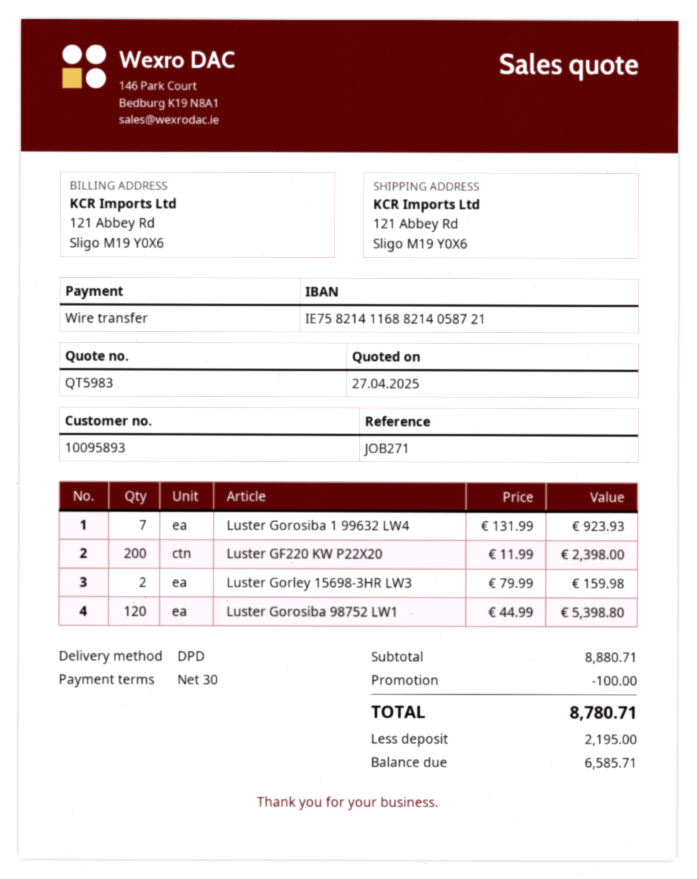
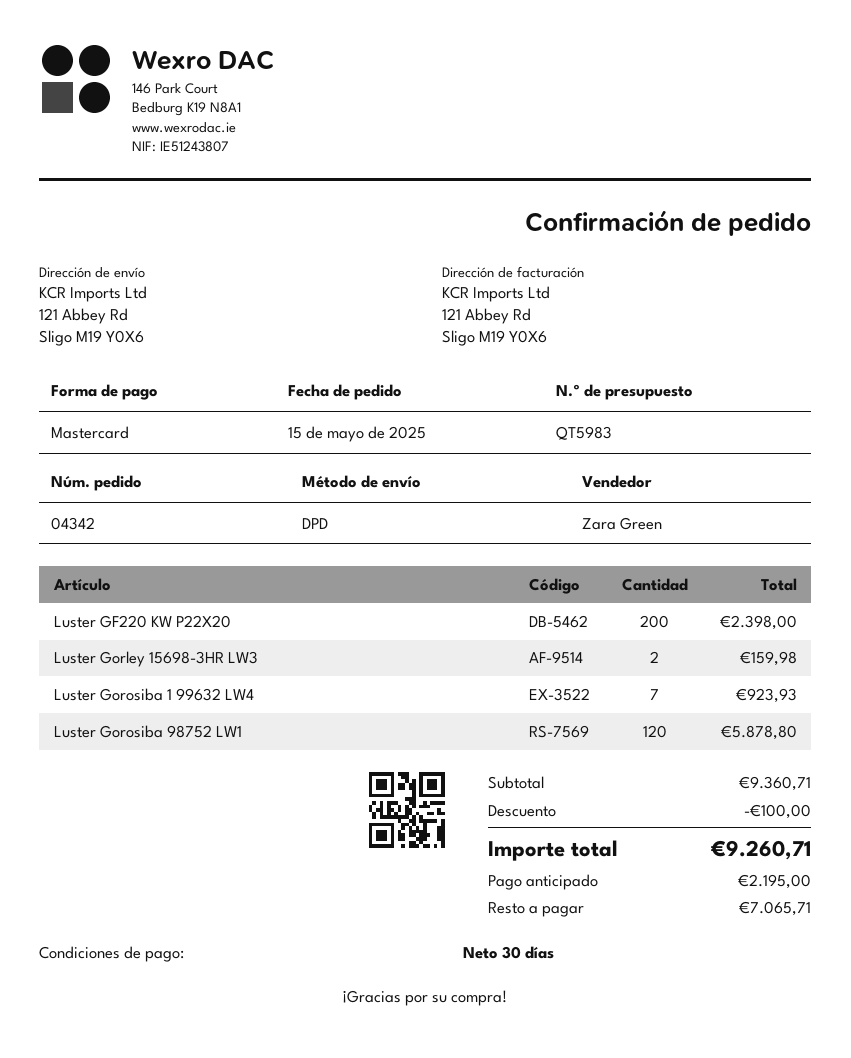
payment method: bank transfer -> Mastercard
Luster Gorosiba 98752 LW1: 120 for 5398.80 -> 120 for 5878.80
subtotal: 8880.71 -> 9360.71
total: 8780.71 -> 9260.71
balance: 6585.71 -> 7065.71

